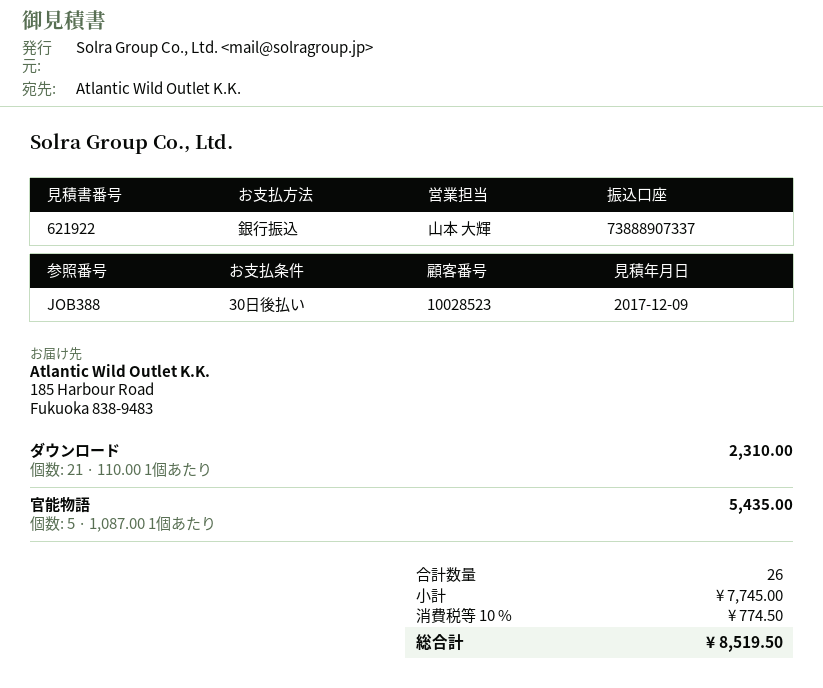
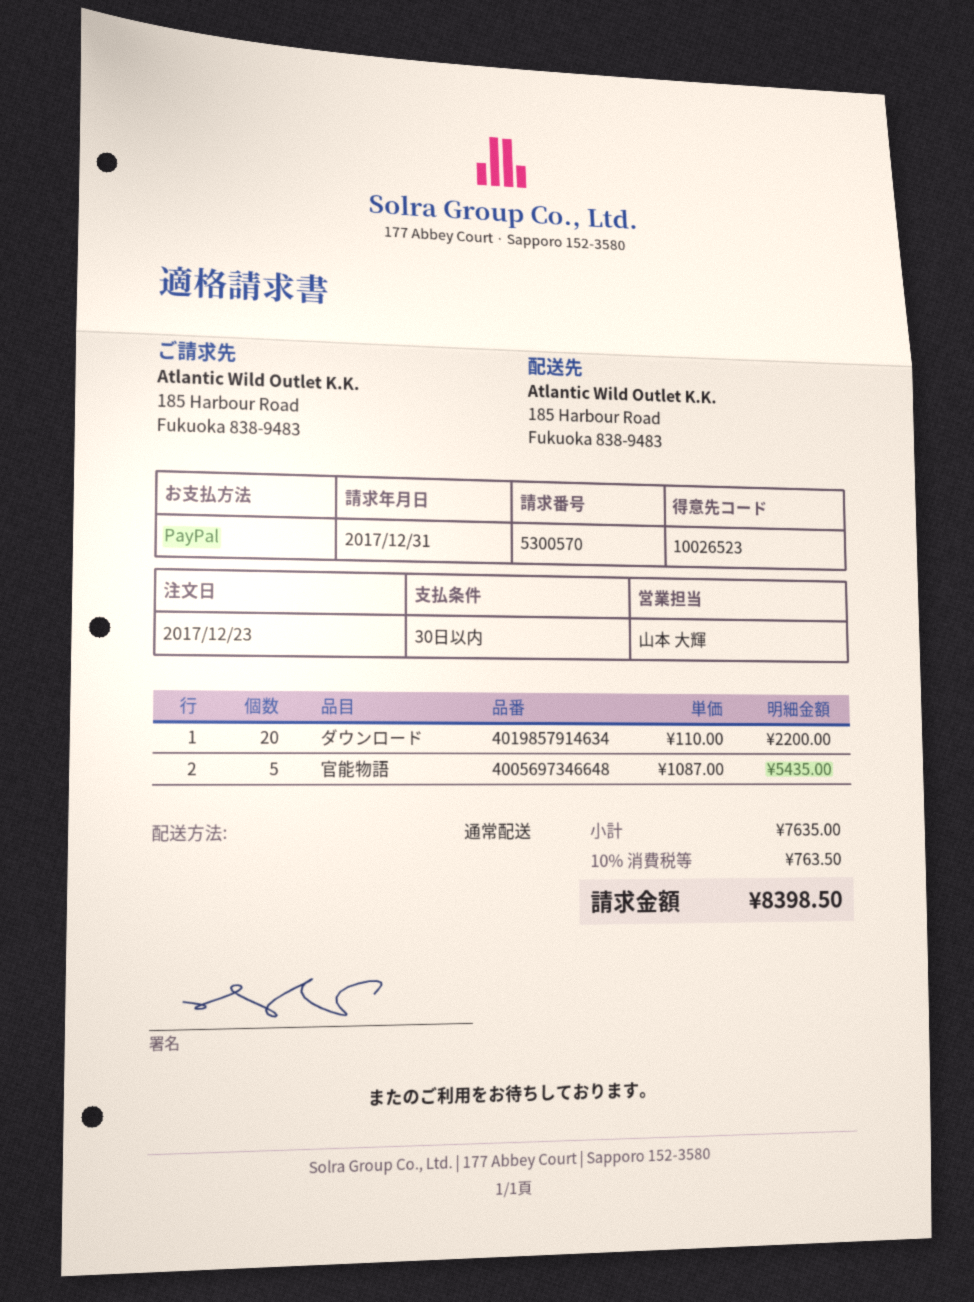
customer number: 10028523 -> 10026523
payment method: bank transfer -> PayPal
ダウンロード: 21 x 110.00 = 2310.00 -> 20 x 110.00 = 2200.00
subtotal: 7745.00 -> 7635.00
tax: 10% = 774.50 -> 10% = 763.50
total: 8519.50 -> 8398.50

